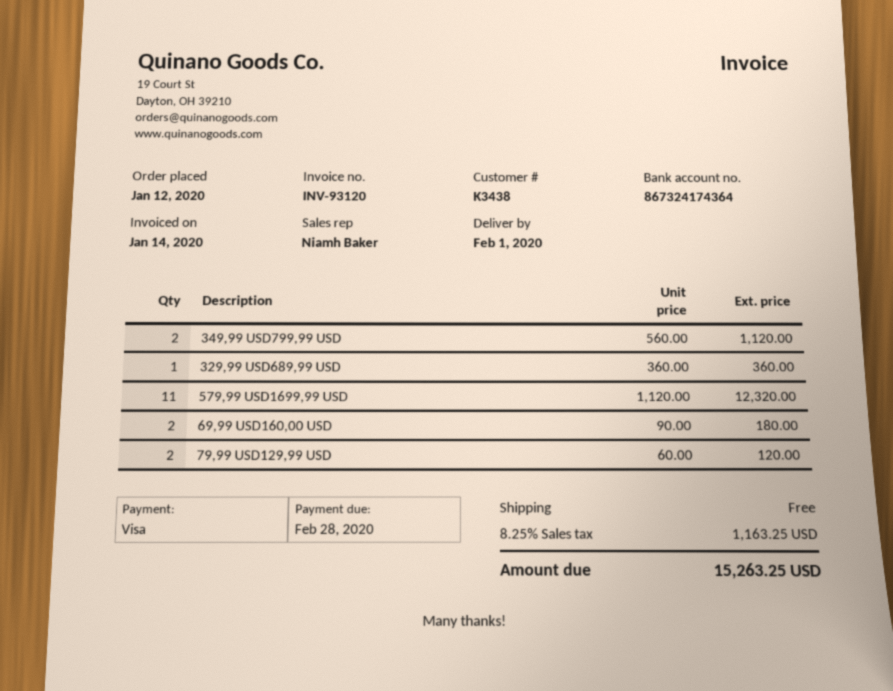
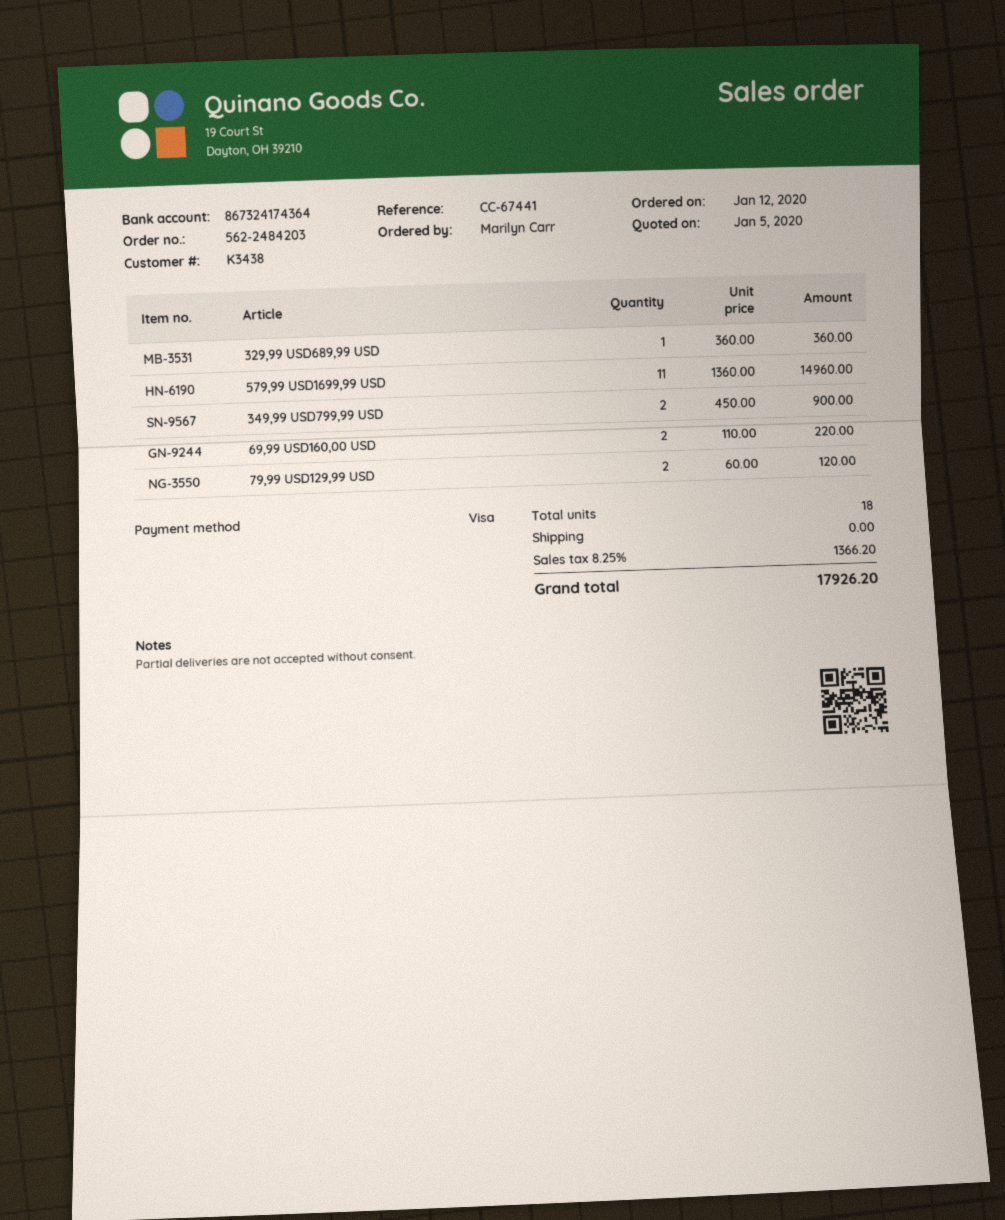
349,99 USD799,99 USD: 2 x 560.00 = 1120.00 -> 2 x 450.00 = 900.00
579,99 USD1699,99 USD: 11 x 1120.00 = 12320.00 -> 11 x 1360.00 = 14960.00
69,99 USD160,00 USD: 2 x 90.00 = 180.00 -> 2 x 110.00 = 220.00
tax: 8.25% = 1163.25 -> 8.25% = 1366.20
total: 15263.25 -> 17926.20

